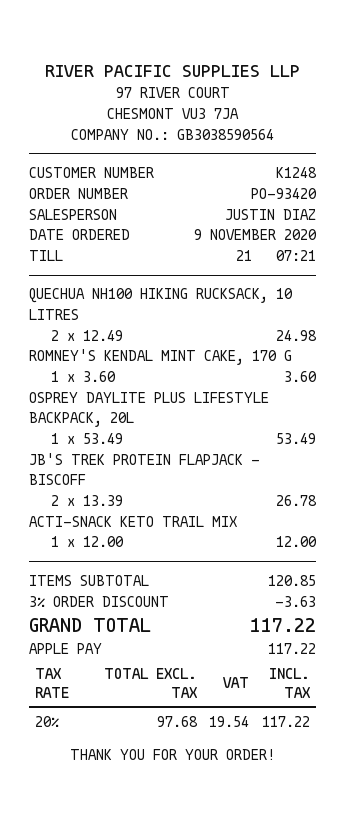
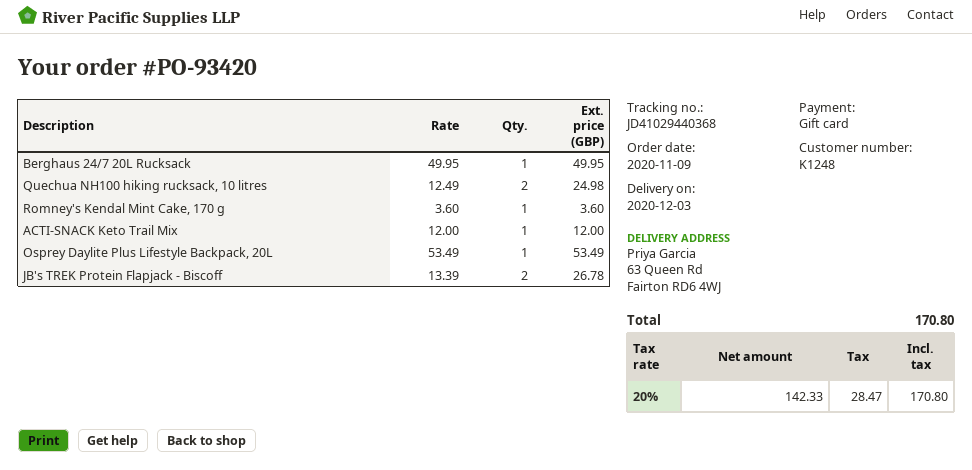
payment method: Apple Pay -> gift card
Berghaus 24/7 20L Rucksack: none -> 1 x 49.95 = 49.95
discount: 3% = 3.63 -> none
net: 97.68 -> 142.33
tax: 20% = 19.54 -> 20% = 28.47
total: 117.22 -> 170.80

